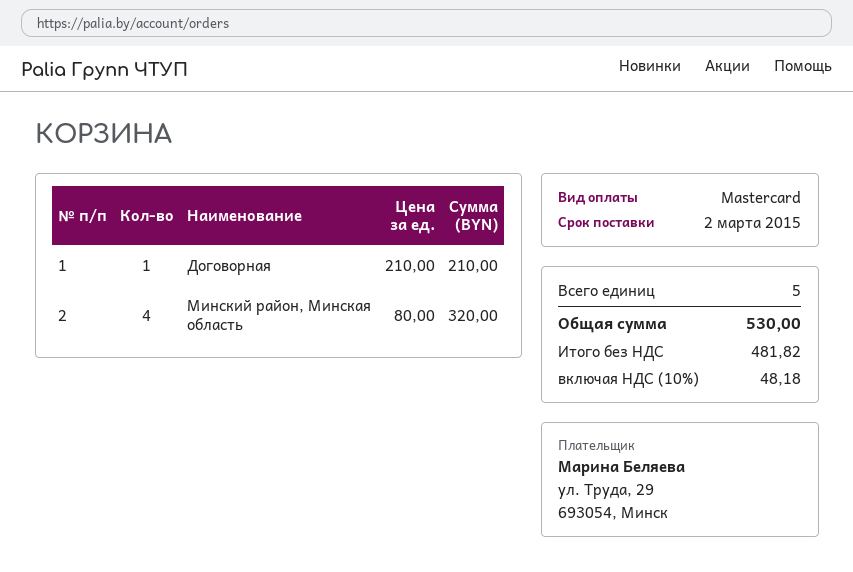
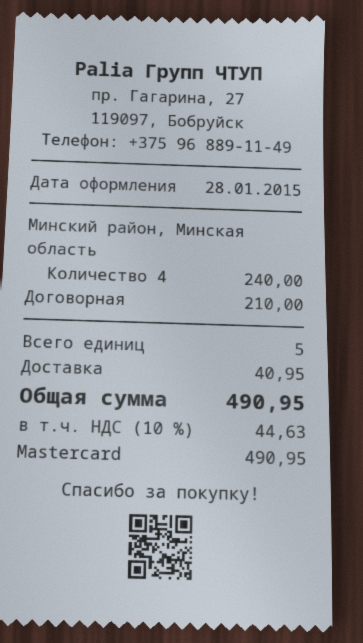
Минский район, Минская область: 4 for 320.00 -> 4 for 240.00
shipping: none -> 40.95
tax: 10% = 48.18 -> 10% = 44.63
total: 530.00 -> 490.95

